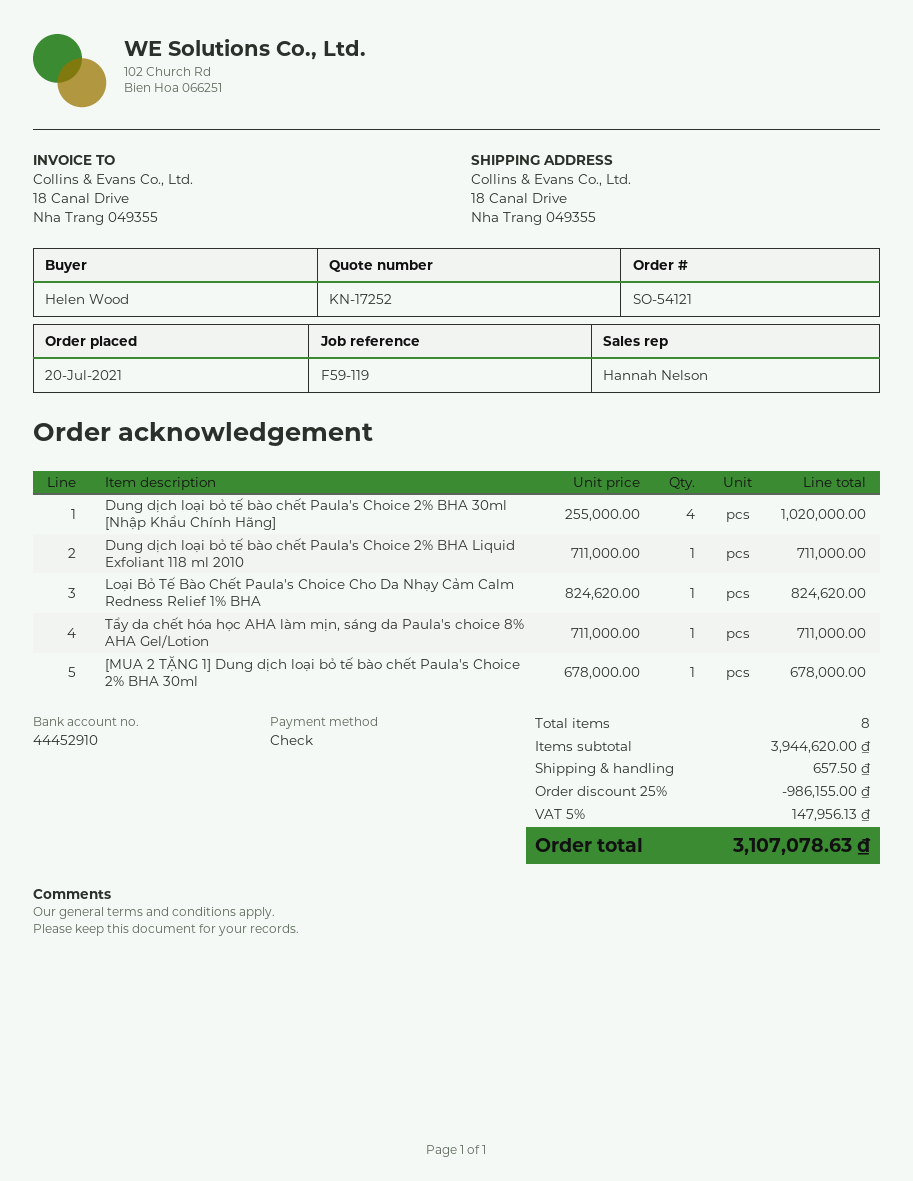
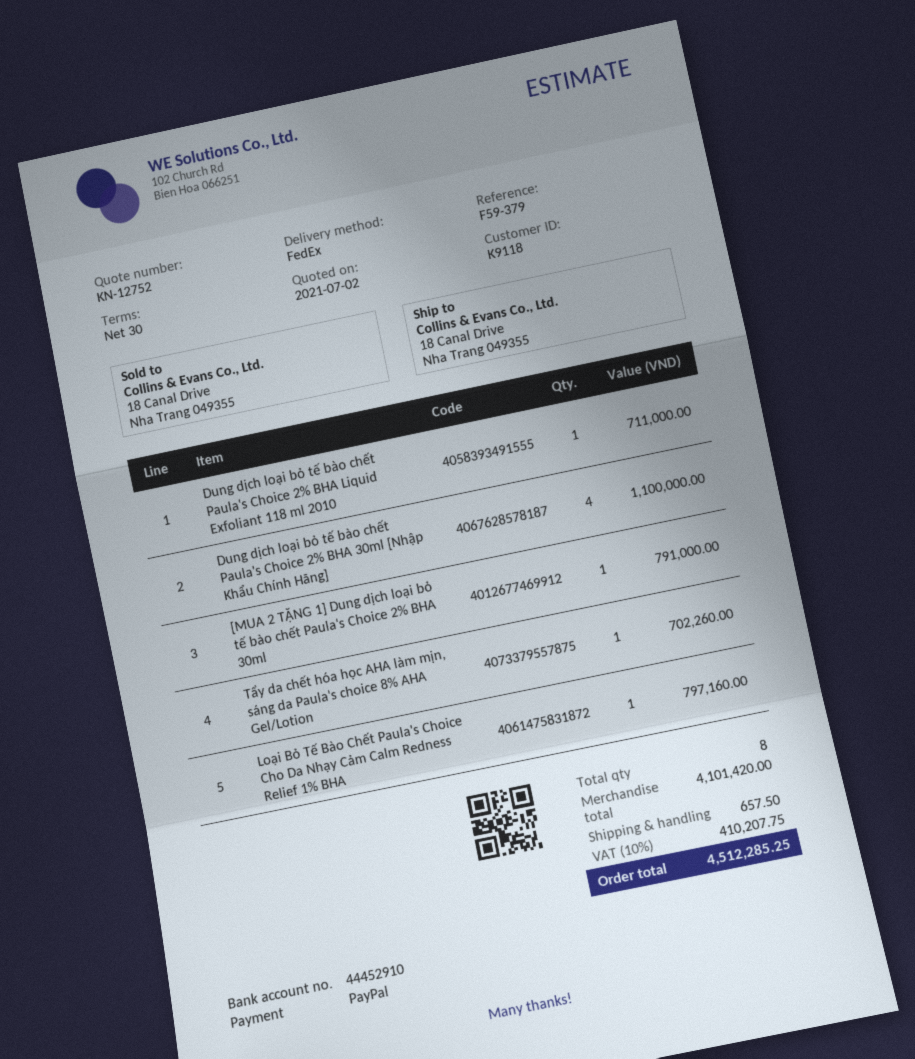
quote number: KN-17252 -> KN-12752
reference: F59-119 -> F59-379
payment method: cheque -> PayPal
Dung dịch loại bỏ tế bào chết Paula's Choice 2% BHA 30ml [Nhập Khẩu Chính Hãng]: 4 for 1020000.00 -> 4 for 1100000.00
Loại Bỏ Tế Bào Chết Paula's Choice Cho Da Nhạy Cảm Calm Redness Relief 1% BHA: 1 for 824620.00 -> 1 for 797160.00
Tẩy da chết hóa học AHA làm mịn, sáng da Paula's choice 8% AHA Gel/Lotion: 1 for 711000.00 -> 1 for 702260.00
[MUA 2 TẶNG 1] Dung dịch loại bỏ tế bào chết Paula's Choice 2% BHA 30ml: 1 for 678000.00 -> 1 for 791000.00
subtotal: 3944620.00 -> 4101420.00
discount: 25% = 986155.00 -> none
tax: 5% = 147956.13 -> 10% = 410207.75
total: 3107078.63 -> 4512285.25

